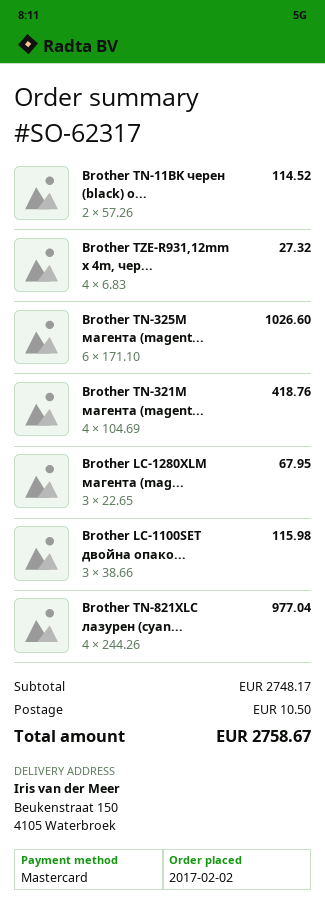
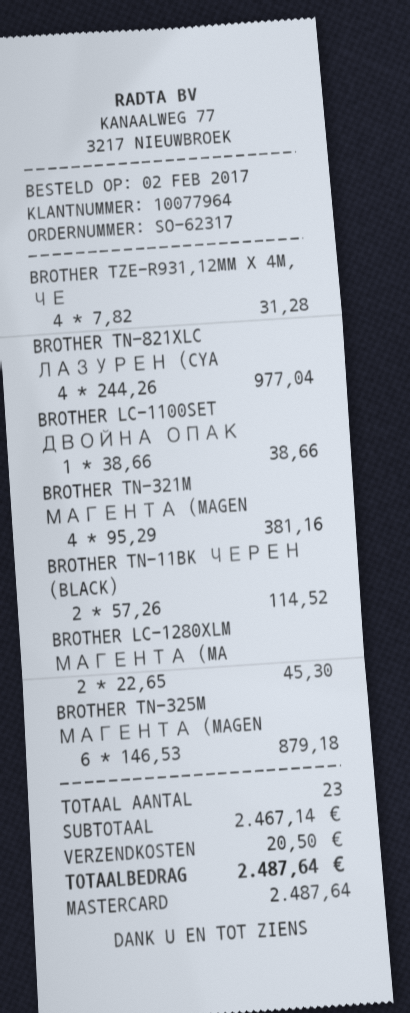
Brother TZE-R931,12mm x 4m, чер...: 4 x 6.83 = 27.32 -> 4 x 7.82 = 31.28
Brother TN-325M магента (magent...: 6 x 171.10 = 1026.60 -> 6 x 146.53 = 879.18
Brother TN-321M магента (magent...: 4 x 104.69 = 418.76 -> 4 x 95.29 = 381.16
Brother LC-1280XLM магента (mag...: 3 x 22.65 = 67.95 -> 2 x 22.65 = 45.30
Brother LC-1100SET двойна опако...: 3 x 38.66 = 115.98 -> 1 x 38.66 = 38.66
subtotal: 2748.17 -> 2467.14
shipping: 10.50 -> 20.50
total: 2758.67 -> 2487.64

